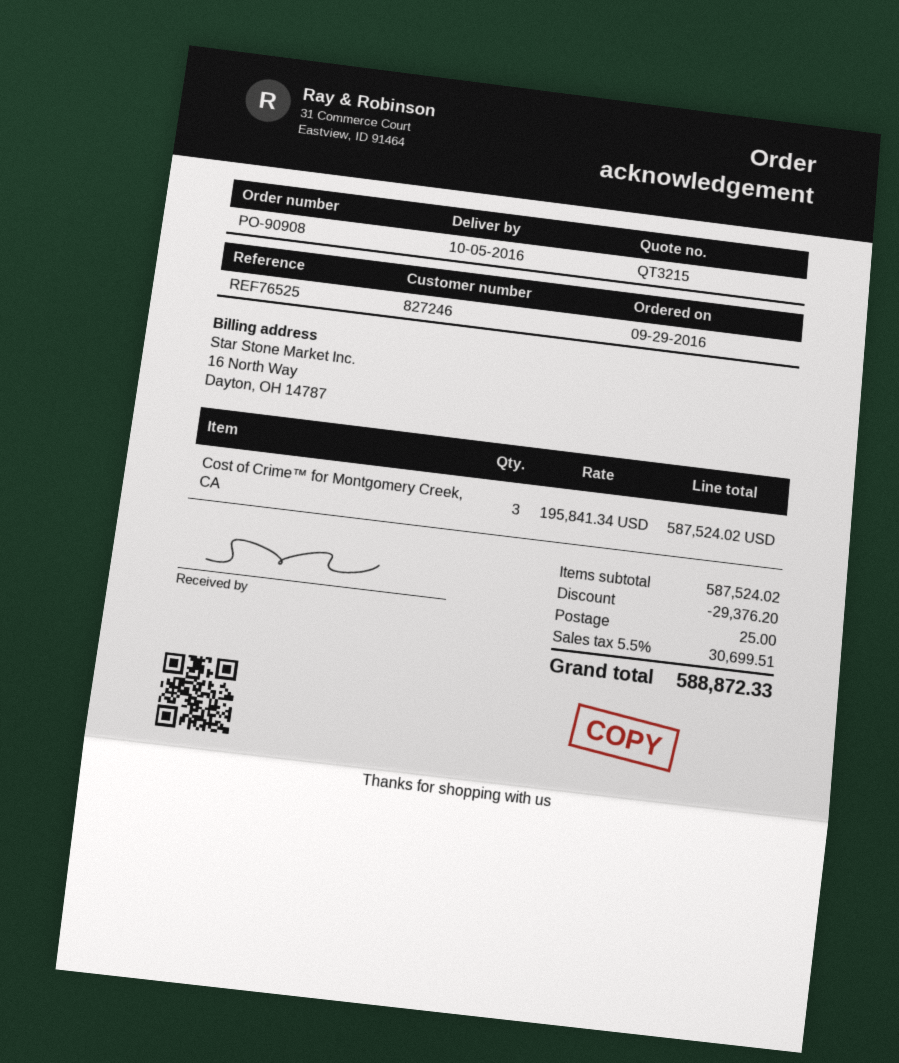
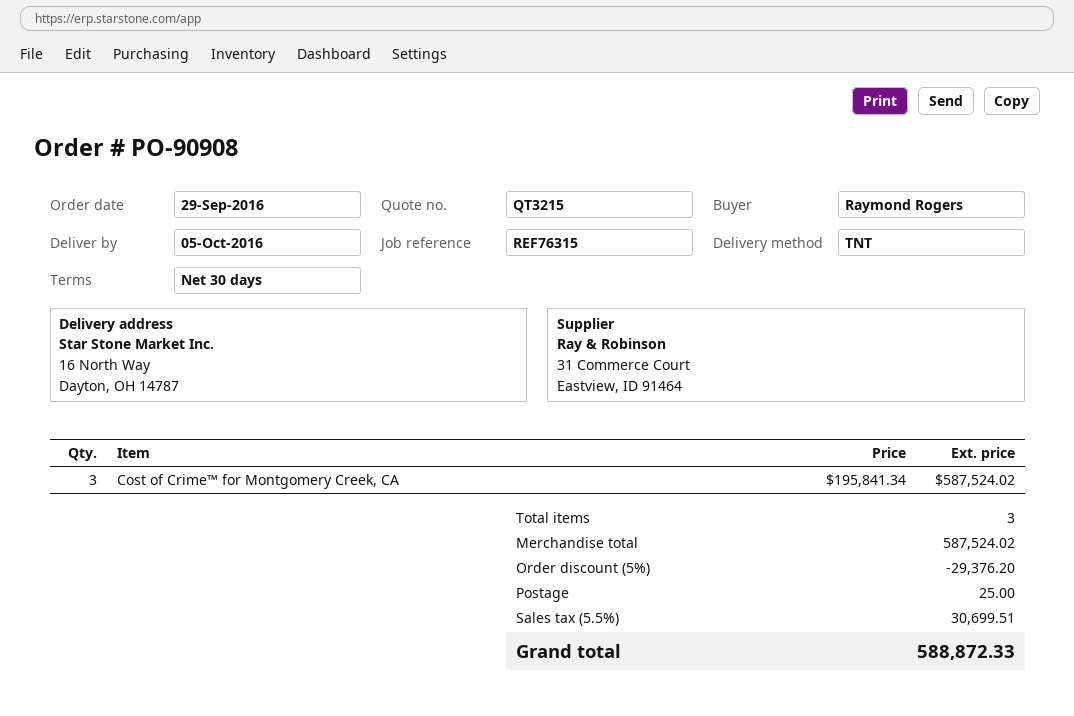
reference: REF76525 -> REF76315

